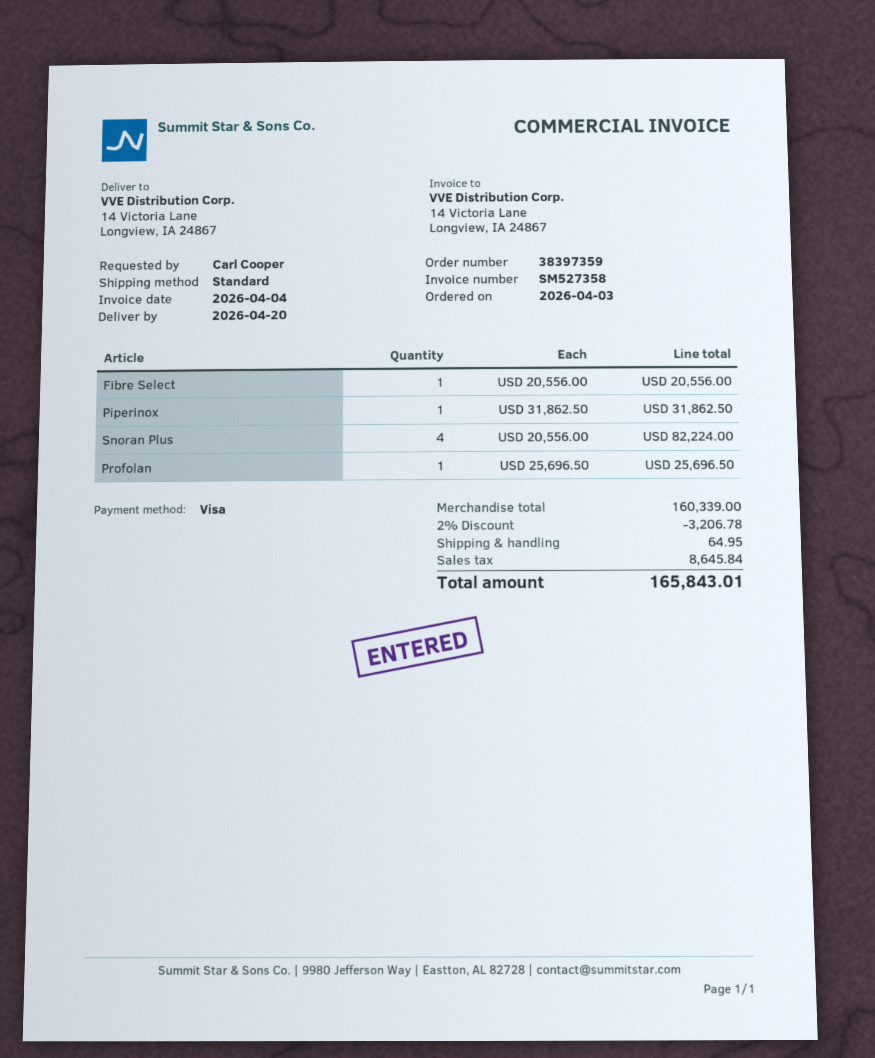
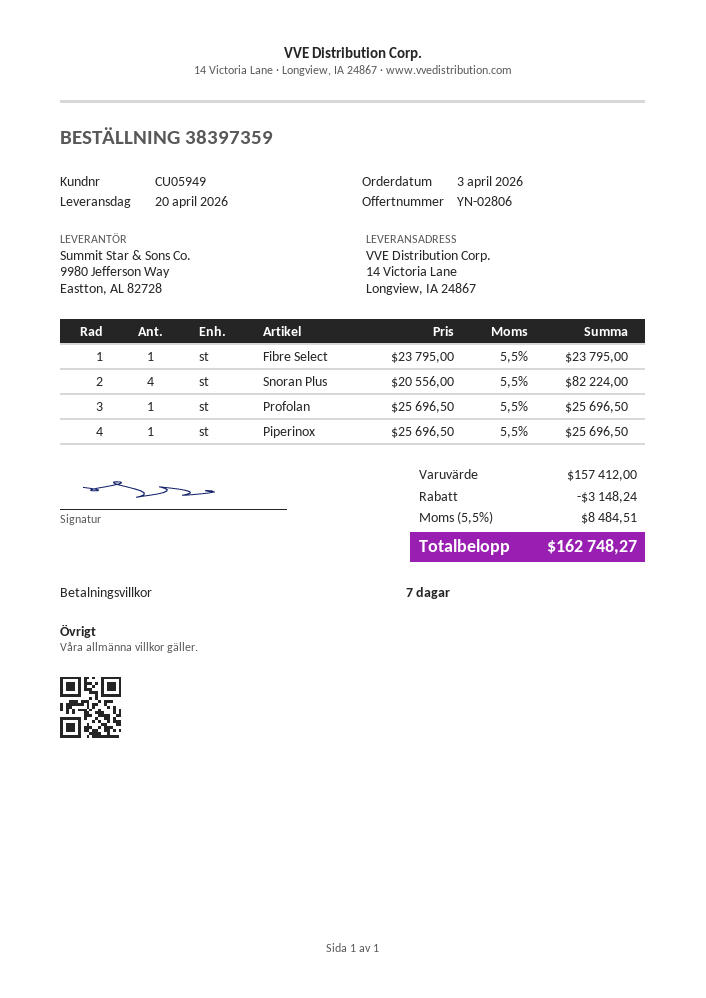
Fibre Select: 1 x 20556.00 = 20556.00 -> 1 x 23795.00 = 23795.00
Piperinox: 1 x 31862.50 = 31862.50 -> 1 x 25696.50 = 25696.50
subtotal: 160339.00 -> 157412.00
discount: 3206.78 -> 3148.24
shipping: 64.95 -> none
tax: 8645.84 -> 8484.51
total: 165843.01 -> 162748.27

